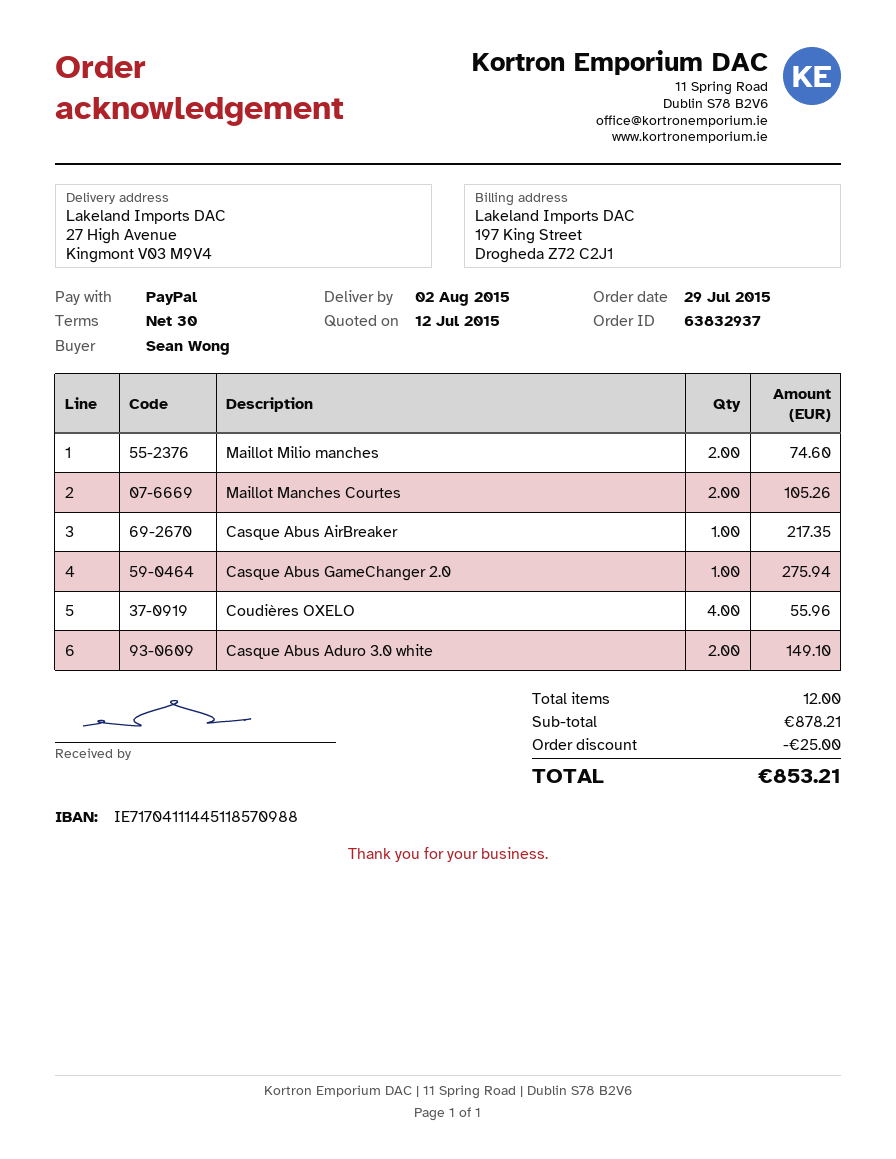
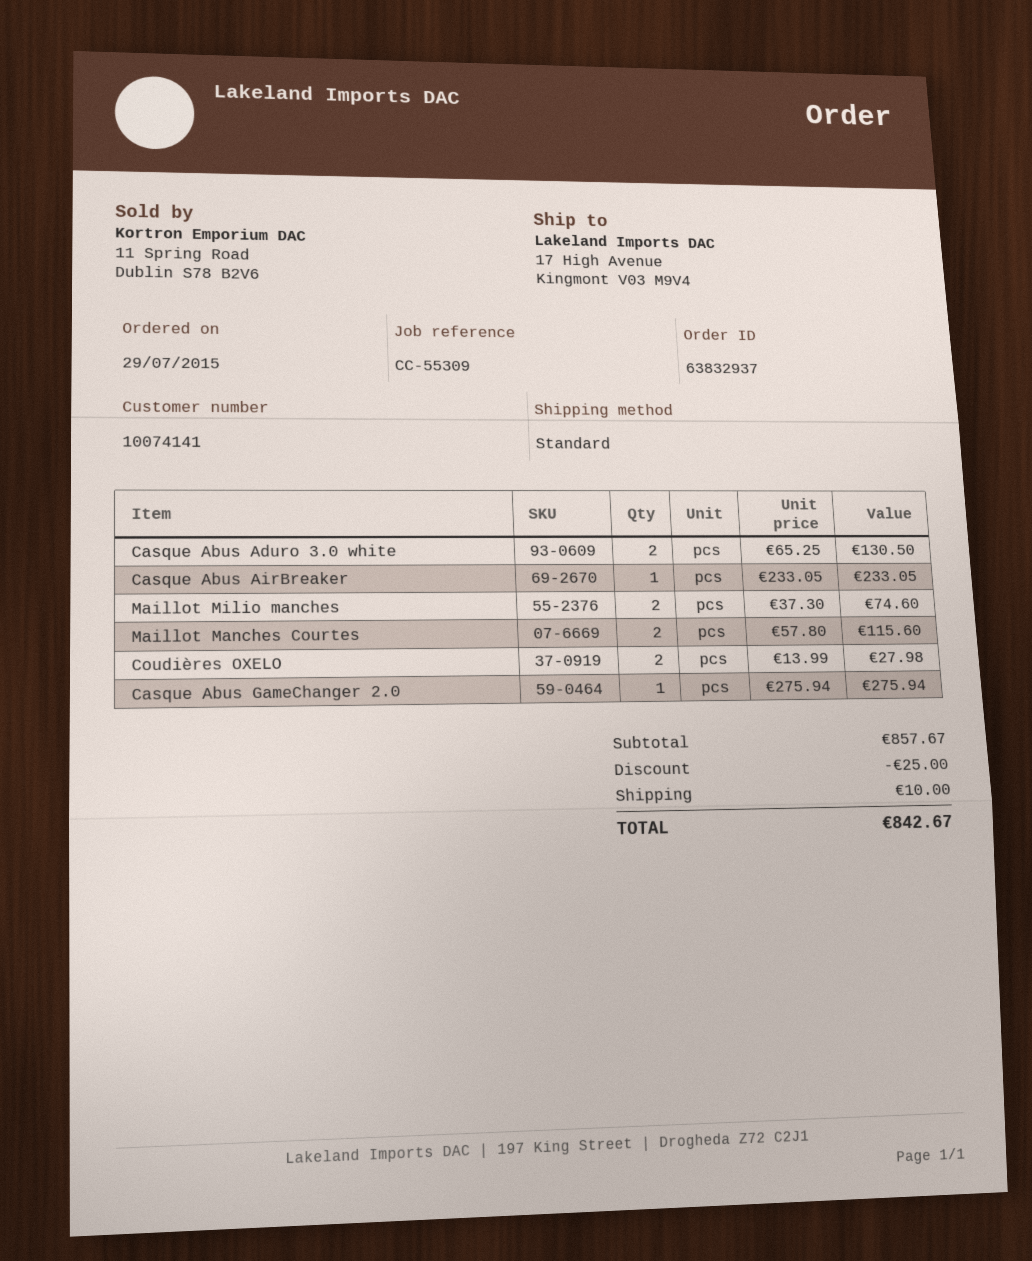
ship to: 27 High Avenue, Kingmont V03 M9V4 -> 17 High Avenue, Kingmont V03 M9V4
Maillot Manches Courtes: 2 for 105.26 -> 2 for 115.60
Casque Abus AirBreaker: 1 for 217.35 -> 1 for 233.05
Coudières OXELO: 4 for 55.96 -> 2 for 27.98
Casque Abus Aduro 3.0 white: 2 for 149.10 -> 2 for 130.50
subtotal: 878.21 -> 857.67
shipping: none -> 10.00
total: 853.21 -> 842.67

